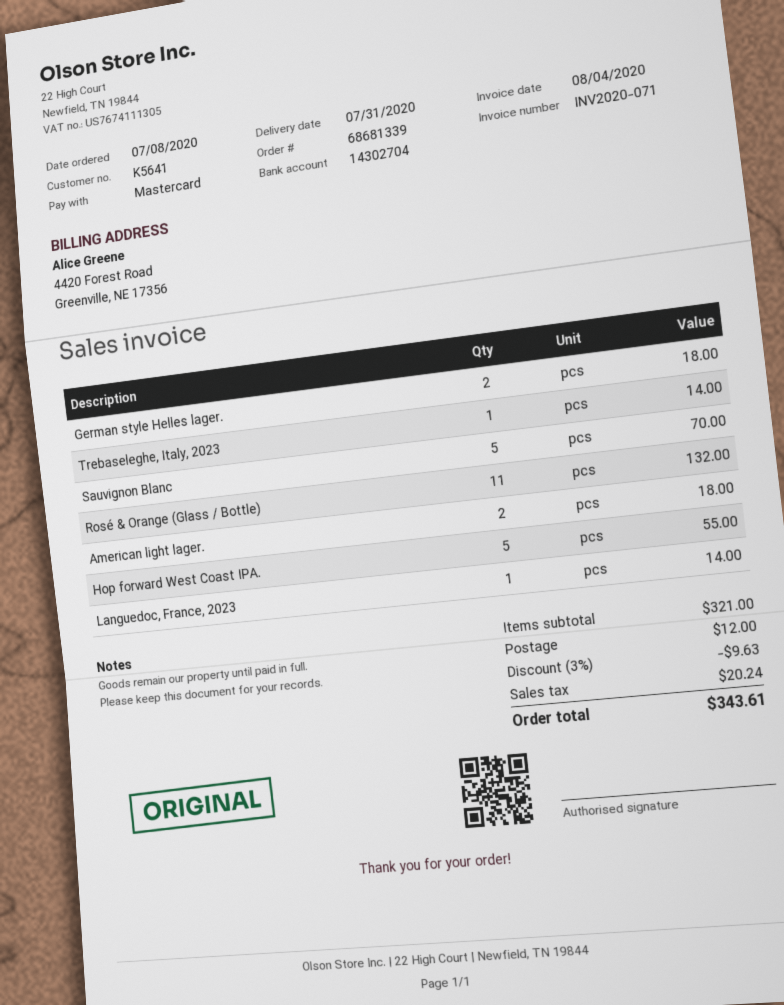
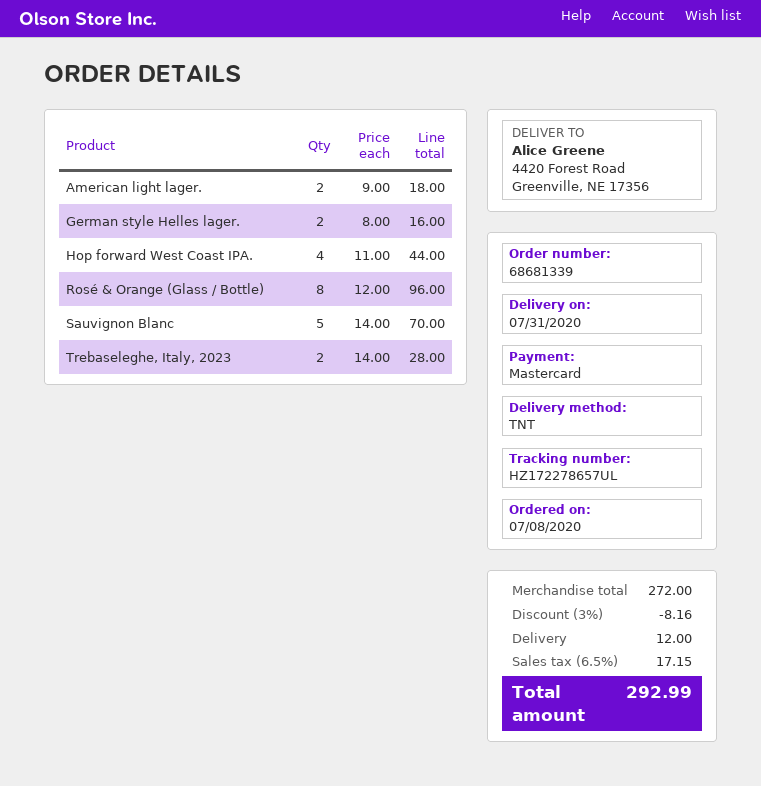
German style Helles lager.: 2 for 18.00 -> 2 for 16.00
Trebaseleghe, Italy, 2023: 1 for 14.00 -> 2 for 28.00
Rosé & Orange (Glass / Bottle): 11 for 132.00 -> 8 for 96.00
Hop forward West Coast IPA.: 5 for 55.00 -> 4 for 44.00
Languedoc, France, 2023: 1 for 14.00 -> none
subtotal: 321.00 -> 272.00
discount: 3% = 9.63 -> 3% = 8.16
tax: 20.24 -> 17.15
total: 343.61 -> 292.99

